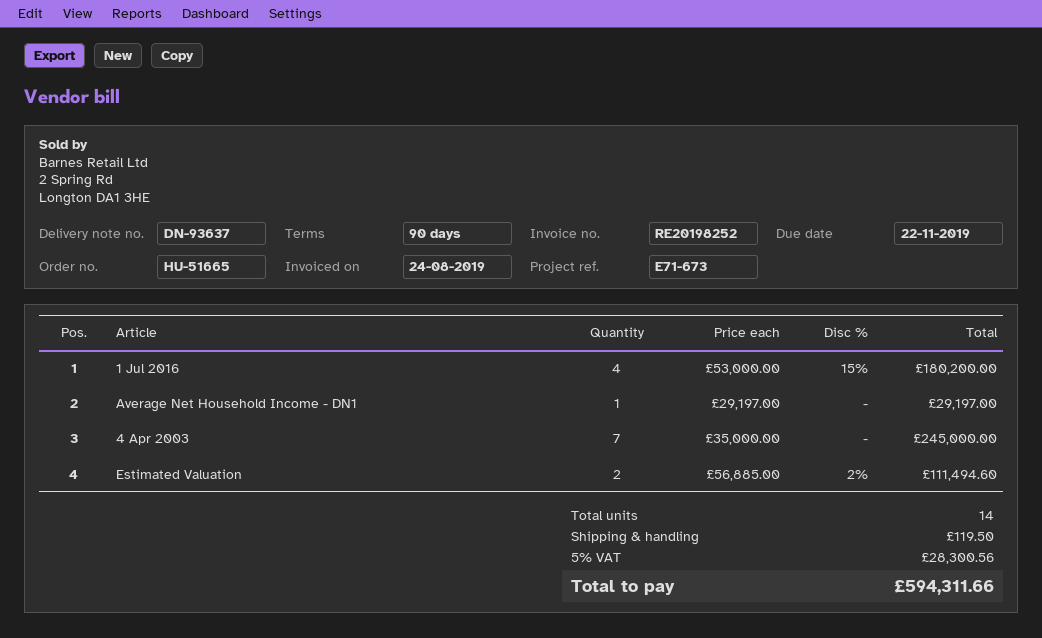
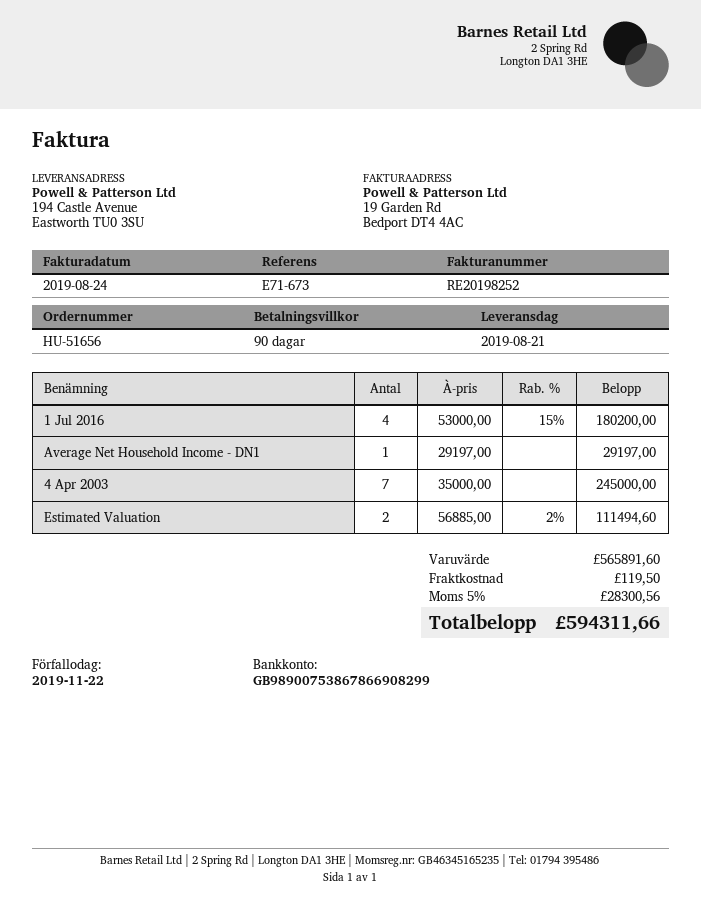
order number: HU-51665 -> HU-51656

